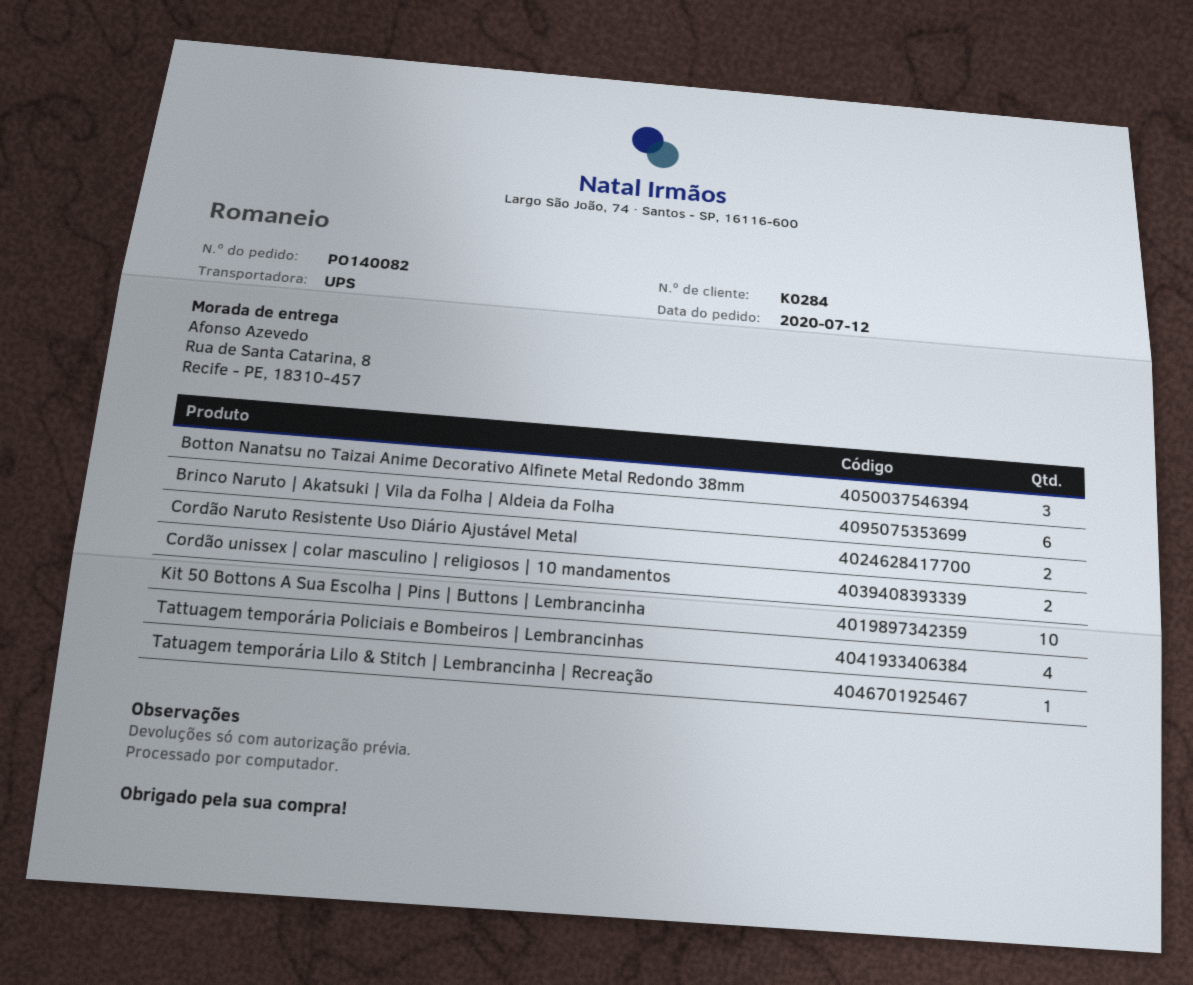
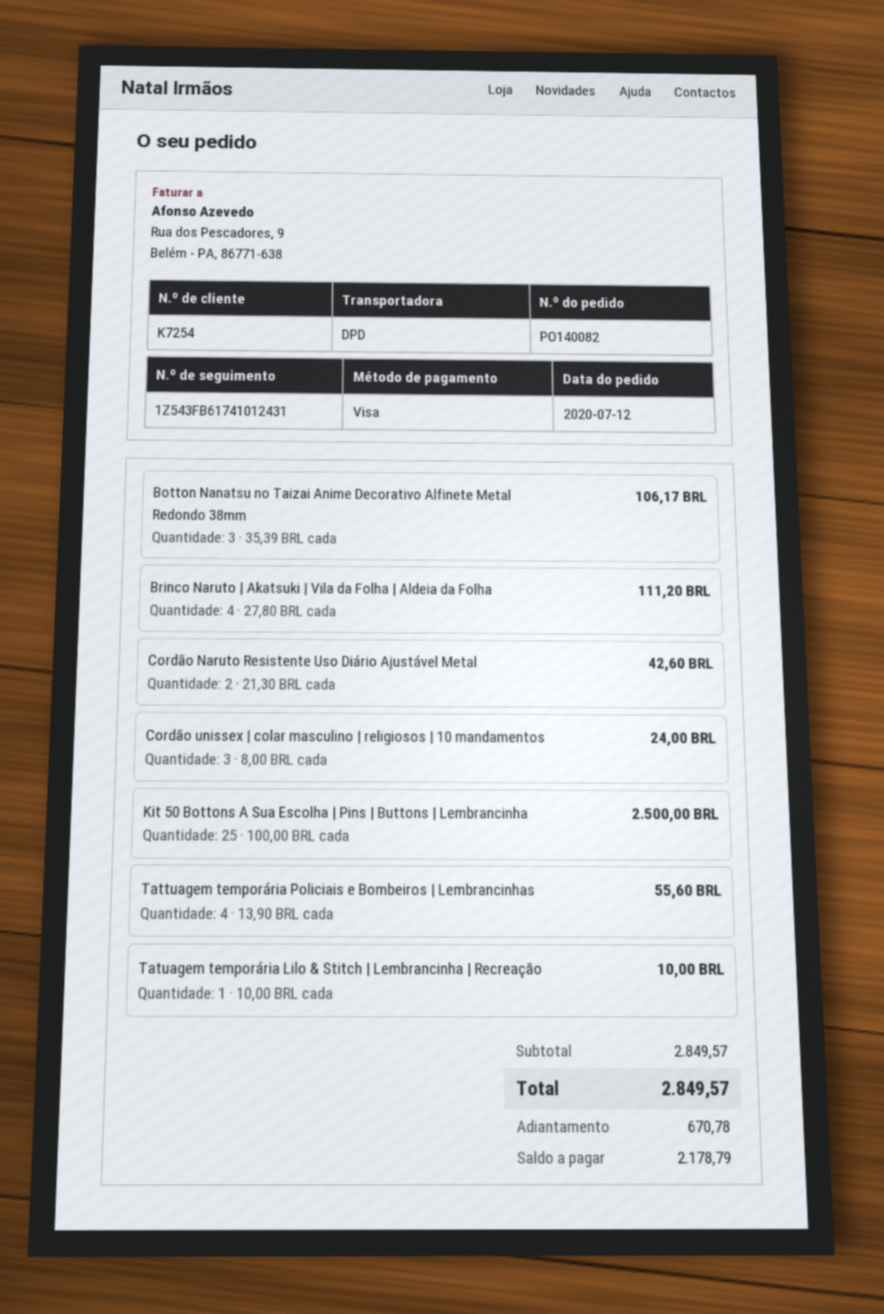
customer number: K0284 -> K7254
shipping method: UPS -> DPD
Brinco Naruto | Akatsuki | Vila da Folha | Aldeia da Folha: 6 -> 4
Cordão unissex | colar masculino | religiosos | 10 mandamentos: 2 -> 3
Kit 50 Bottons A Sua Escolha | Pins | Buttons | Lembrancinha: 10 -> 25

